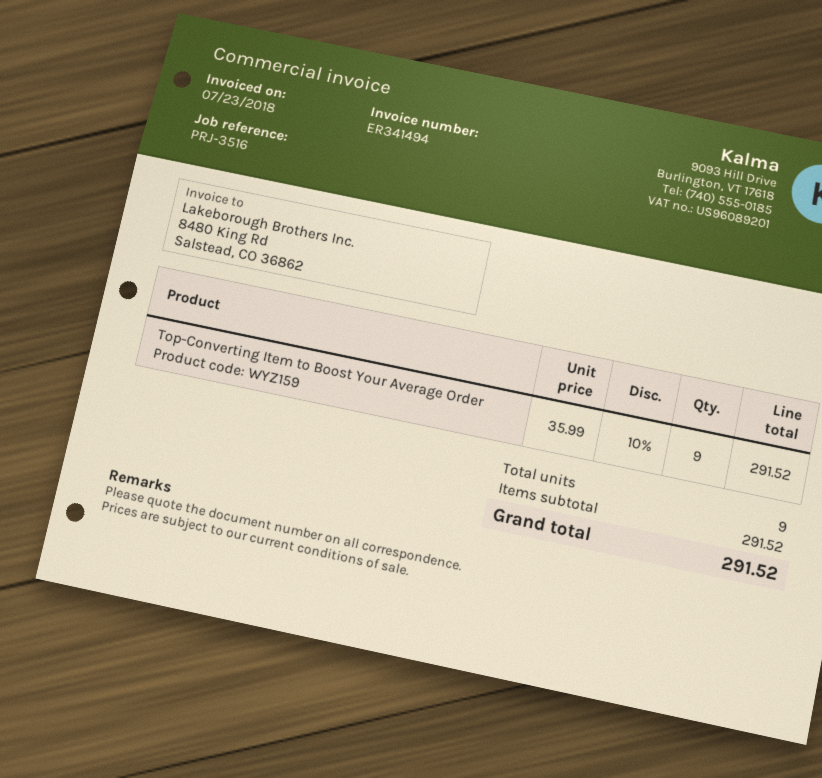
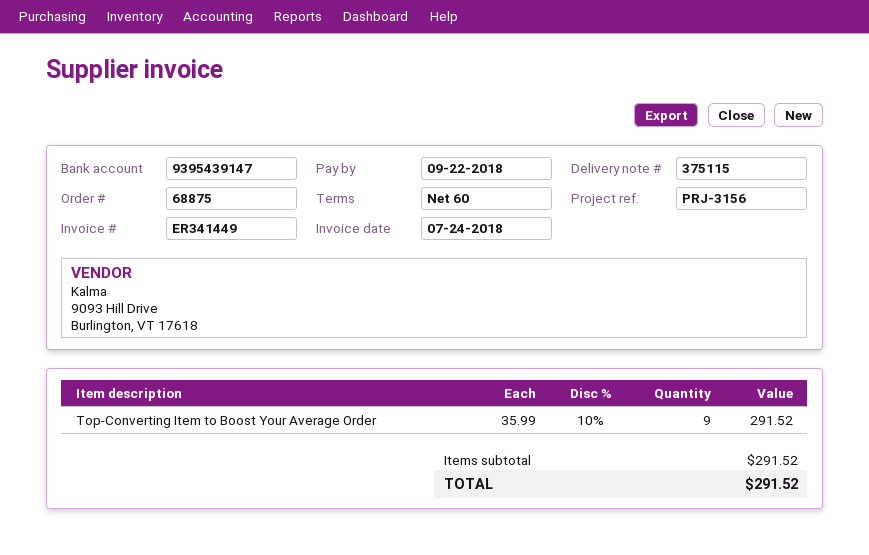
invoice number: ER341494 -> ER341449
invoice date: 2018-07-23 -> 2018-07-24
reference: PRJ-3516 -> PRJ-3156

